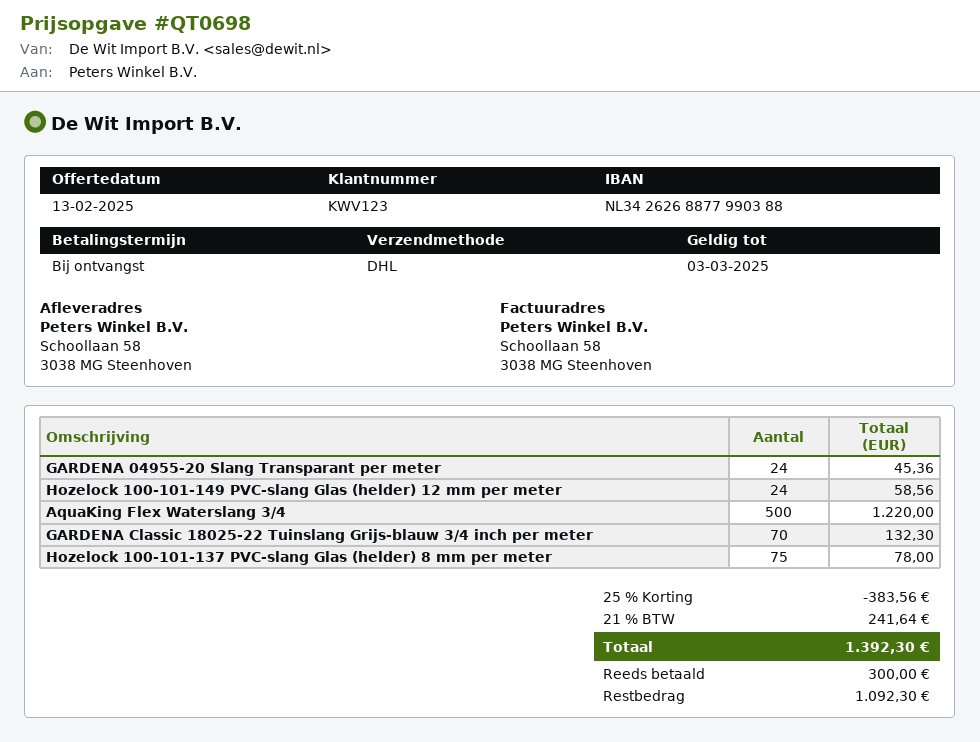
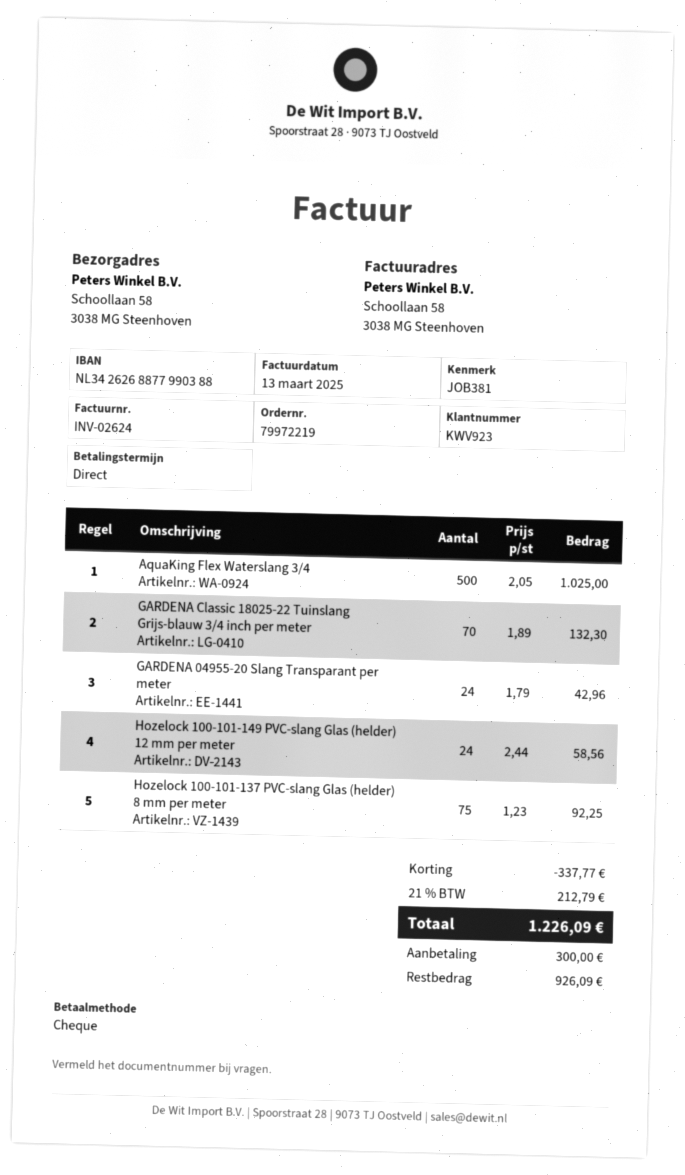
customer number: KWV123 -> KWV923
GARDENA 04955-20 Slang Transparant per meter: 24 for 45.36 -> 24 for 42.96
AquaKing Flex Waterslang 3/4: 500 for 1220.00 -> 500 for 1025.00
Hozelock 100-101-137 PVC-slang Glas (helder) 8 mm per meter: 75 for 78.00 -> 75 for 92.25
discount: 383.56 -> 337.77
tax: 21% = 241.64 -> 21% = 212.79
total: 1392.30 -> 1226.09
balance: 1092.30 -> 926.09

